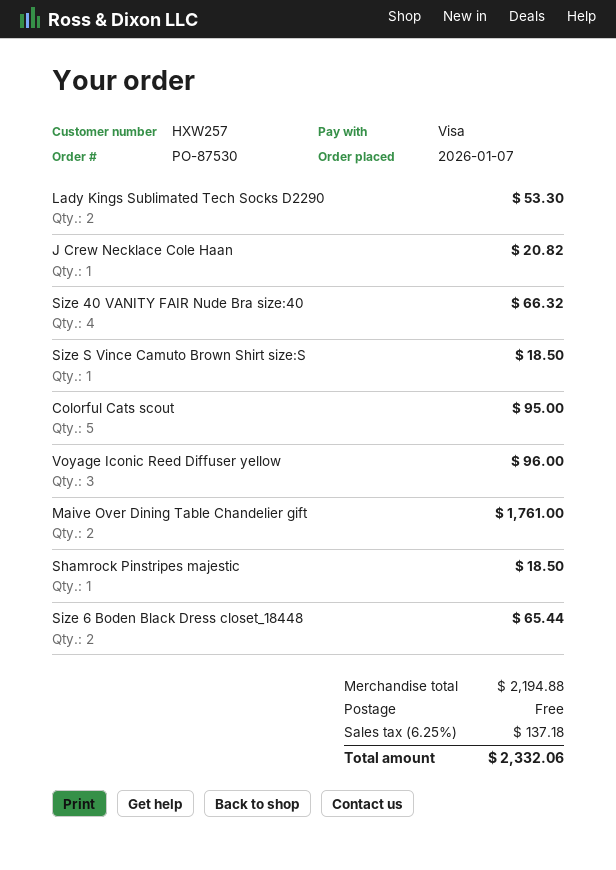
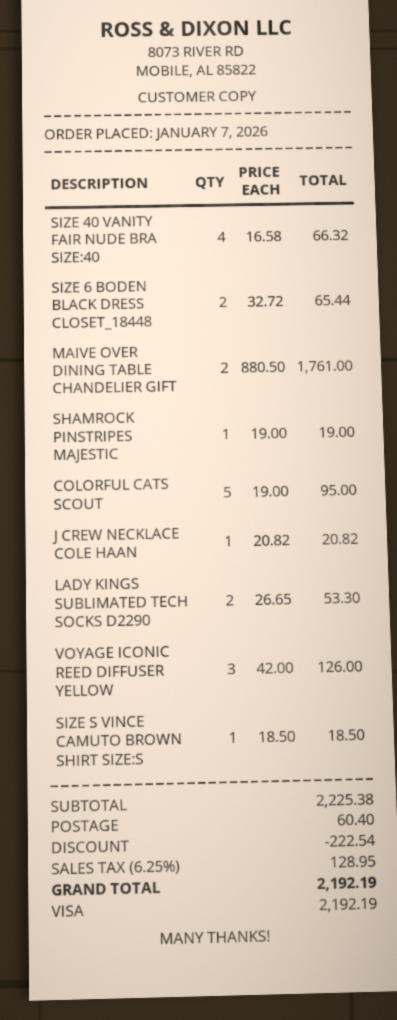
Voyage Iconic Reed Diffuser yellow: 3 for 96.00 -> 3 for 126.00
Shamrock Pinstripes majestic: 1 for 18.50 -> 1 for 19.00
subtotal: 2194.88 -> 2225.38
discount: none -> 222.54
shipping: 0.00 -> 60.40
tax: 6.25% = 137.18 -> 6.25% = 128.95
total: 2332.06 -> 2192.19

